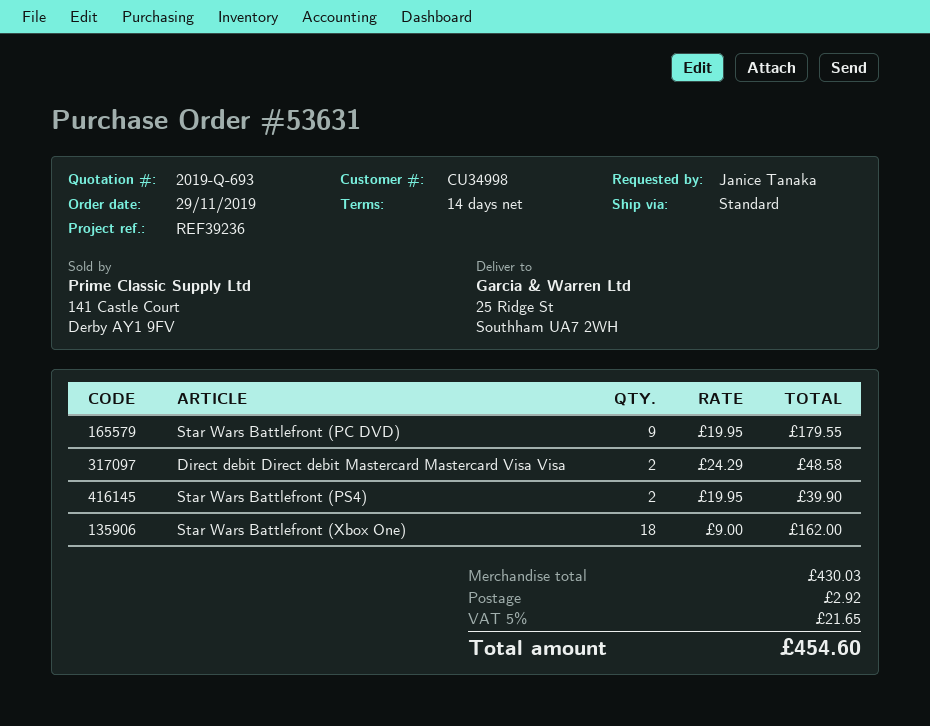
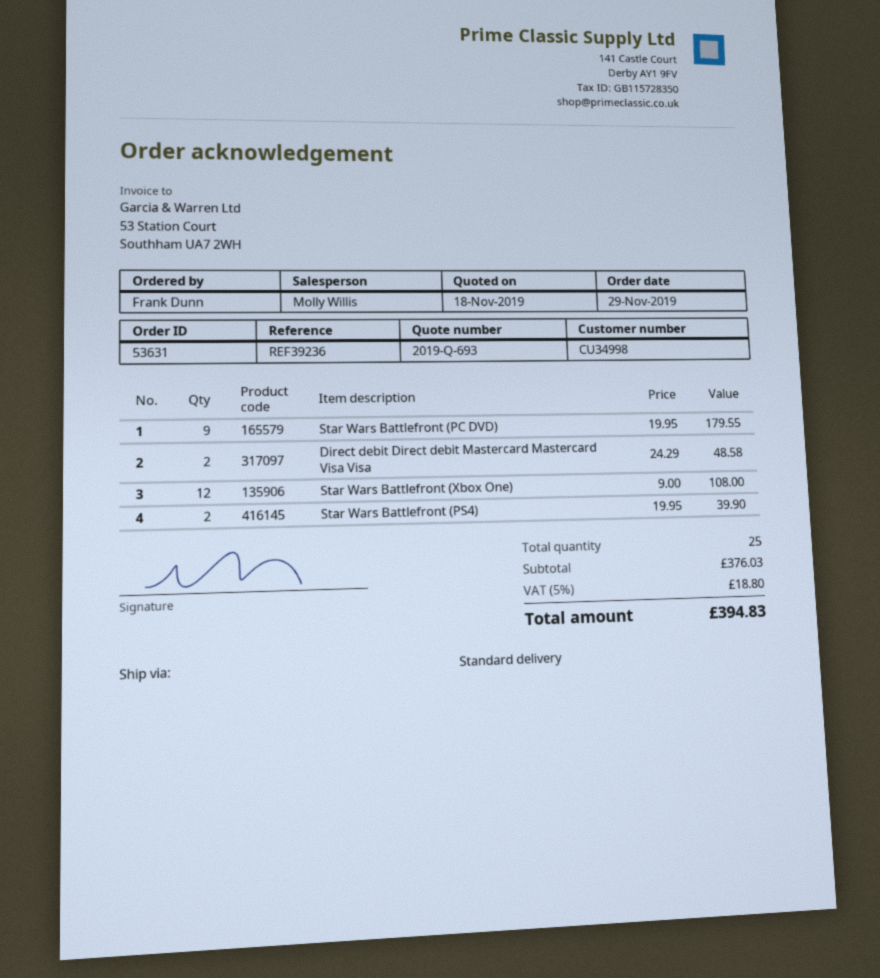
ordered by: Janice Tanaka -> Frank Dunn
Star Wars Battlefront (Xbox One): 18 x 9.00 = 162.00 -> 12 x 9.00 = 108.00
subtotal: 430.03 -> 376.03
shipping: 2.92 -> none
tax: 5% = 21.65 -> 5% = 18.80
total: 454.60 -> 394.83

